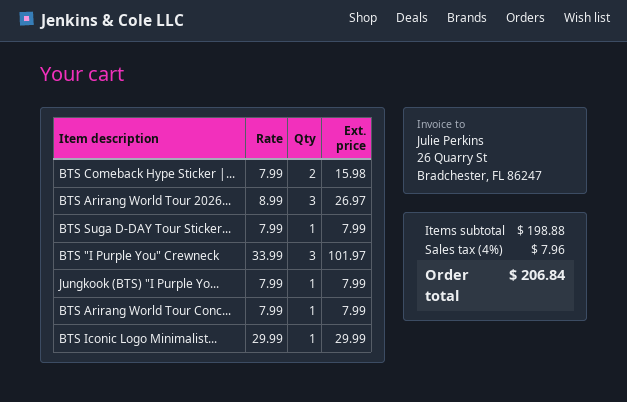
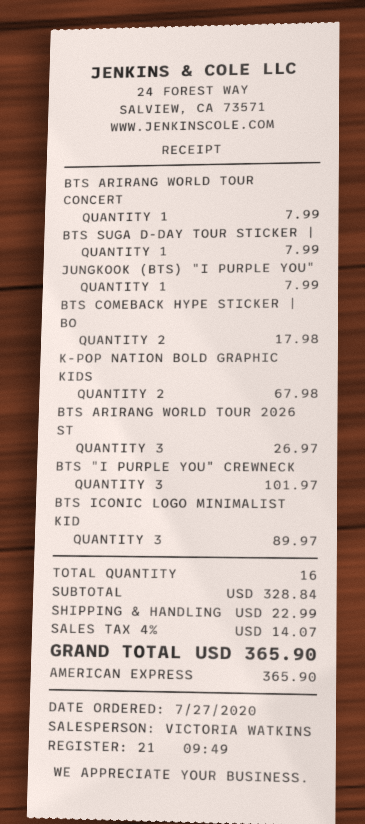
BTS Comeback Hype Sticker |...: 2 for 15.98 -> 2 for 17.98
BTS Iconic Logo Minimalist...: 1 for 29.99 -> 3 for 89.97
K-POP NATION BOLD GRAPHIC KIDS: none -> 2 for 67.98
subtotal: 198.88 -> 328.84
shipping: none -> 22.99
tax: 4% = 7.96 -> 4% = 14.07
total: 206.84 -> 365.90

